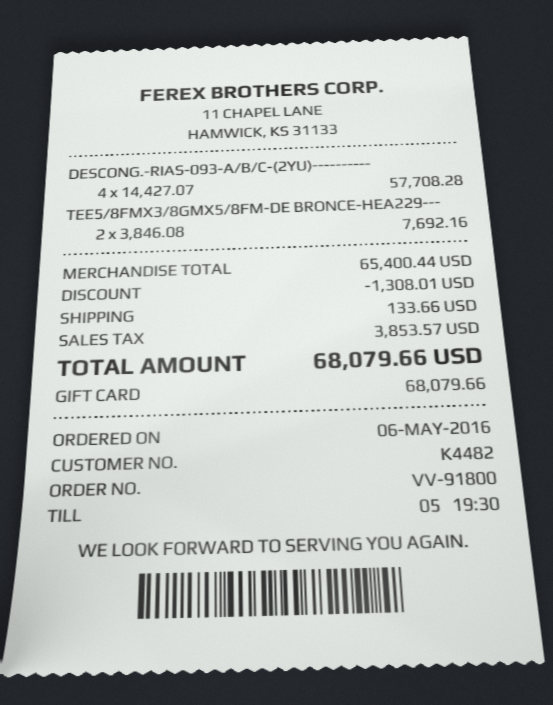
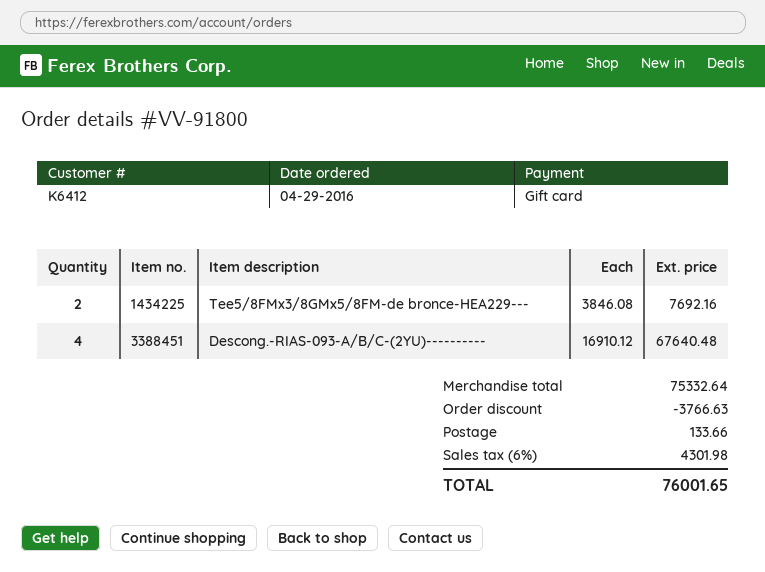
order date: 2016-05-06 -> 2016-04-29
customer number: K4482 -> K6412
DESCONG.-RIAS-093-A/B/C-(2YU)----------: 4 x 14427.07 = 57708.28 -> 4 x 16910.12 = 67640.48
subtotal: 65400.44 -> 75332.64
discount: 1308.01 -> 3766.63
tax: 3853.57 -> 4301.98
total: 68079.66 -> 76001.65

